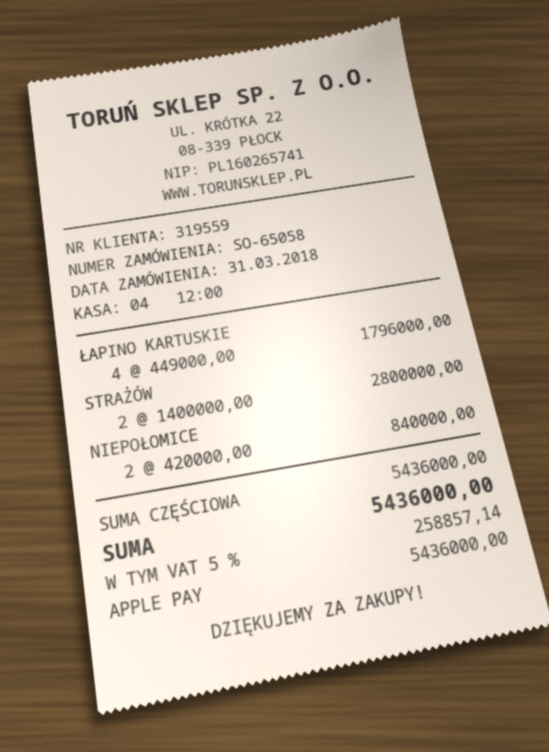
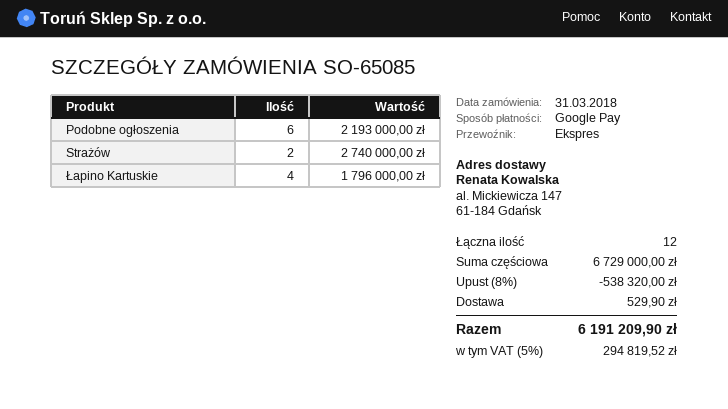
order number: SO-65058 -> SO-65085
payment method: Apple Pay -> Google Pay
STRAŻÓW: 2 for 2800000.00 -> 2 for 2740000.00
NIEPOŁOMICE: 2 for 840000.00 -> none
Podobne ogłoszenia: none -> 6 for 2193000.00
subtotal: 5436000.00 -> 6729000.00
discount: none -> 8% = 538320.00
shipping: none -> 529.90
tax: 5% = 258857.14 -> 5% = 294819.52
total: 5436000.00 -> 6191209.90

